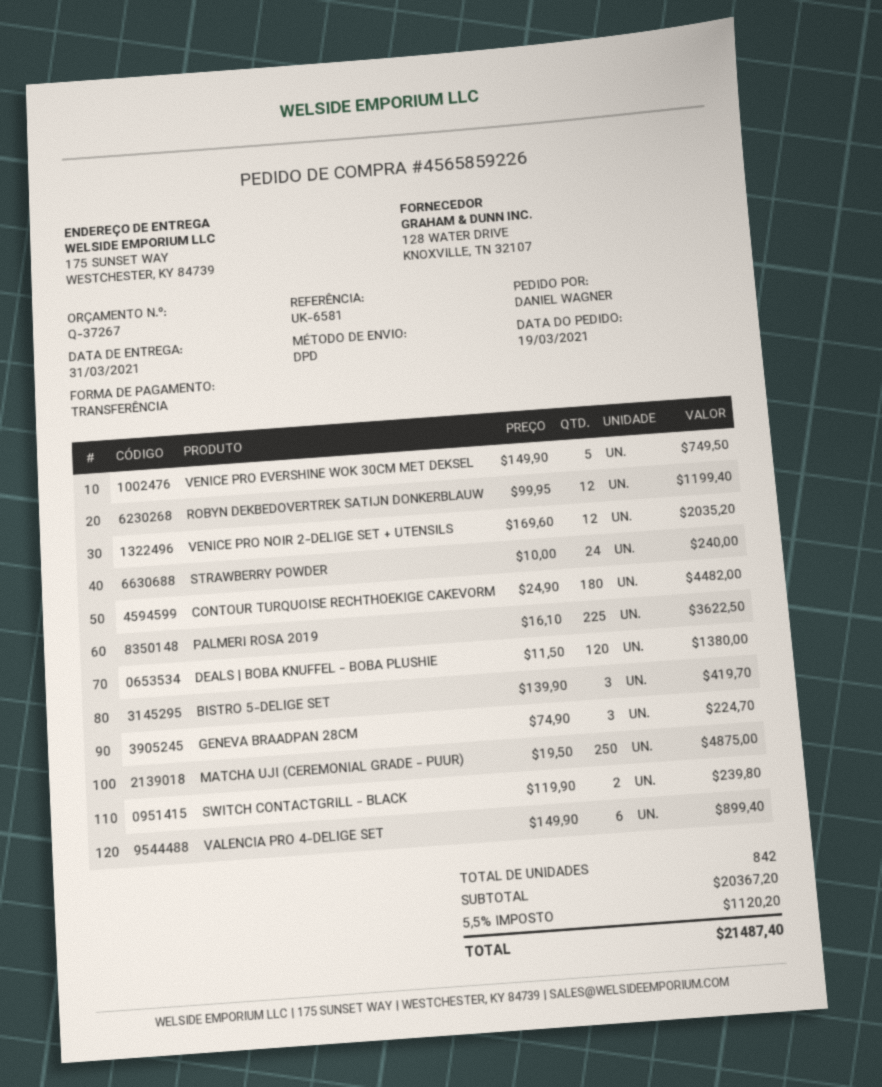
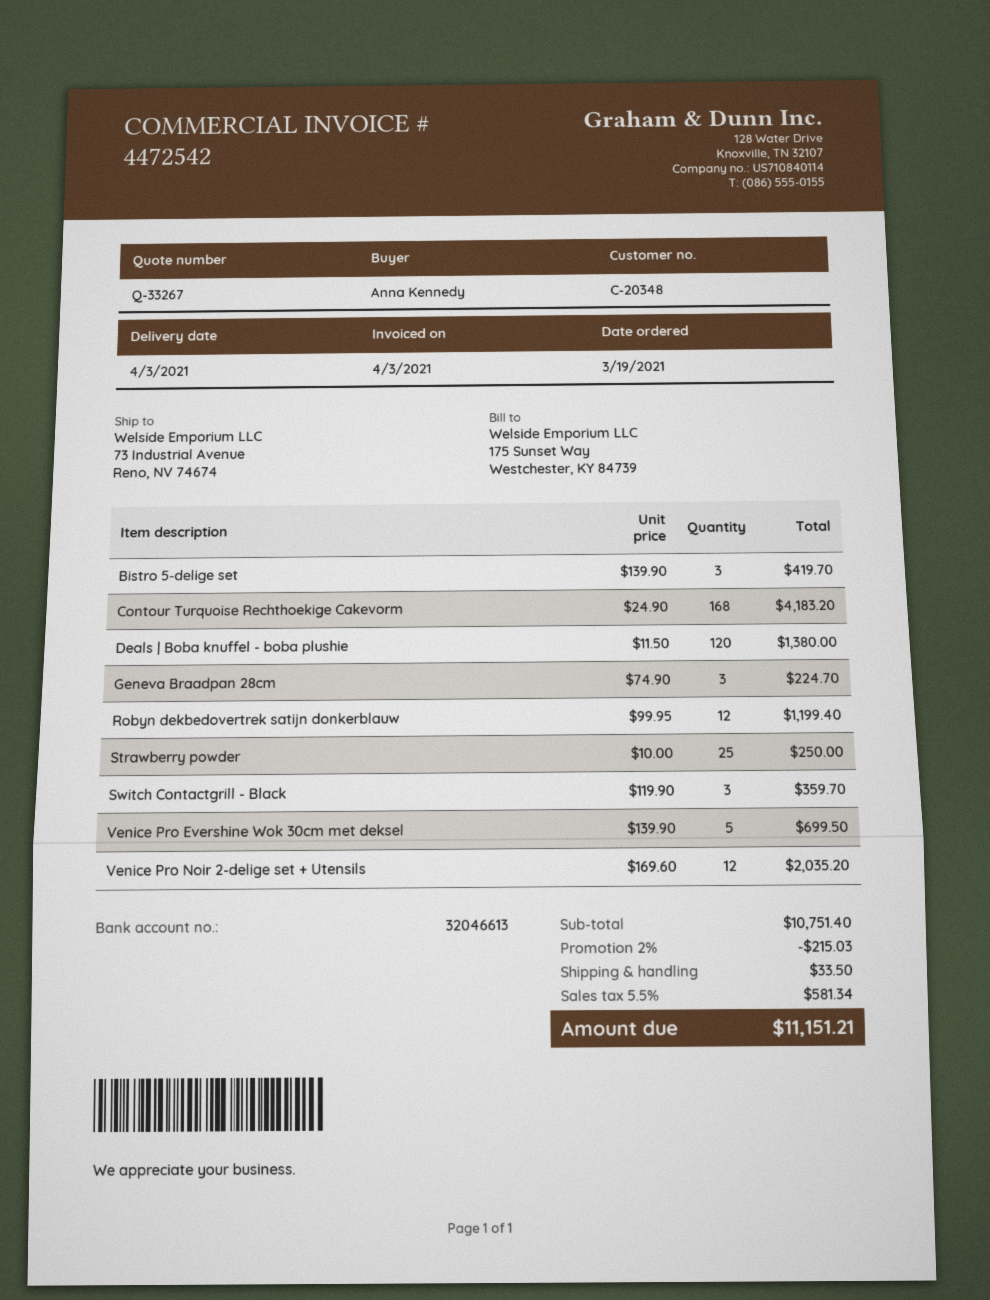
quote number: Q-37267 -> Q-33267
delivery date: 2021-03-31 -> 2021-04-03
ordered by: DANIEL WAGNER -> Anna Kennedy
ship to: 175 SUNSET WAY, WESTCHESTER, KY 84739 -> 73 Industrial Avenue, Reno, NV 74674
VENICE PRO EVERSHINE WOK 30CM MET DEKSEL: 5 x 149.90 = 749.50 -> 5 x 139.90 = 699.50
STRAWBERRY POWDER: 24 x 10.00 = 240.00 -> 25 x 10.00 = 250.00
CONTOUR TURQUOISE RECHTHOEKIGE CAKEVORM: 180 x 24.90 = 4482.00 -> 168 x 24.90 = 4183.20
PALMERI ROSA 2019: 225 x 16.10 = 3622.50 -> none
MATCHA UJI (CEREMONIAL GRADE - PUUR): 250 x 19.50 = 4875.00 -> none
SWITCH CONTACTGRILL - BLACK: 2 x 119.90 = 239.80 -> 3 x 119.90 = 359.70
VALENCIA PRO 4-DELIGE SET: 6 x 149.90 = 899.40 -> none
subtotal: 20367.20 -> 10751.40
discount: none -> 2% = 215.03
shipping: none -> 33.50
tax: 5.5% = 1120.20 -> 5.5% = 581.34
total: 21487.40 -> 11151.21

